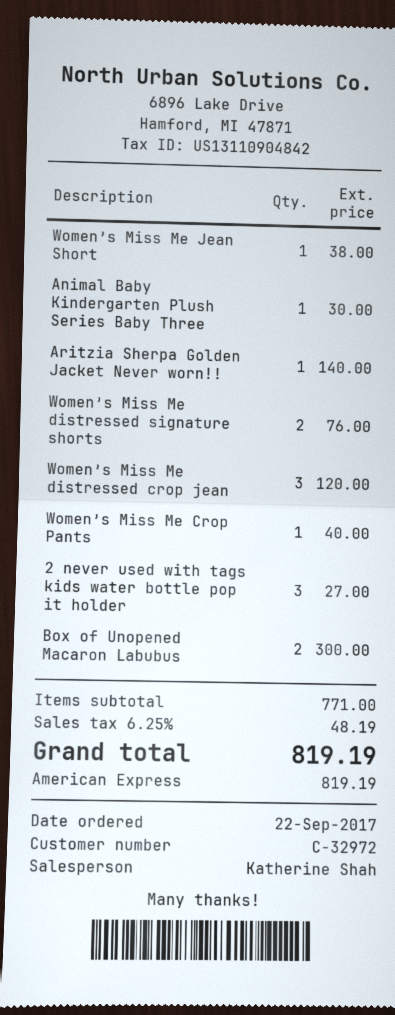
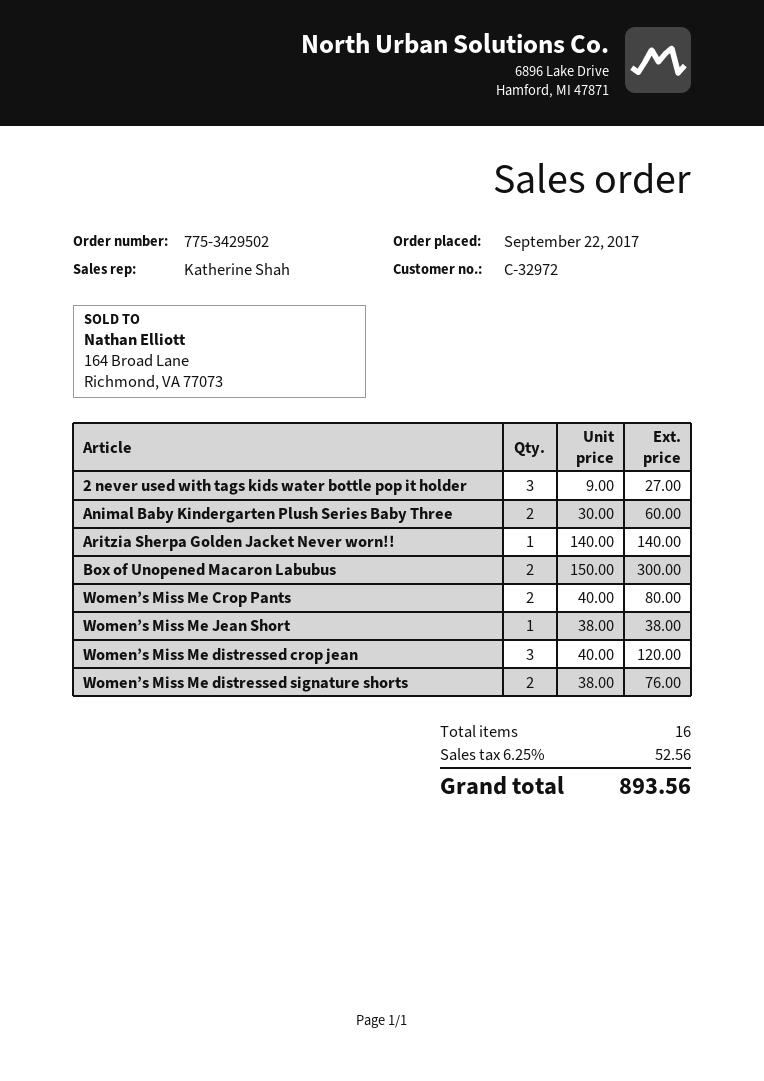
Animal Baby Kindergarten Plush Series Baby Three: 1 for 30.00 -> 2 for 60.00
Women’s Miss Me Crop Pants: 1 for 40.00 -> 2 for 80.00
tax: 6.25% = 48.19 -> 6.25% = 52.56
total: 819.19 -> 893.56

